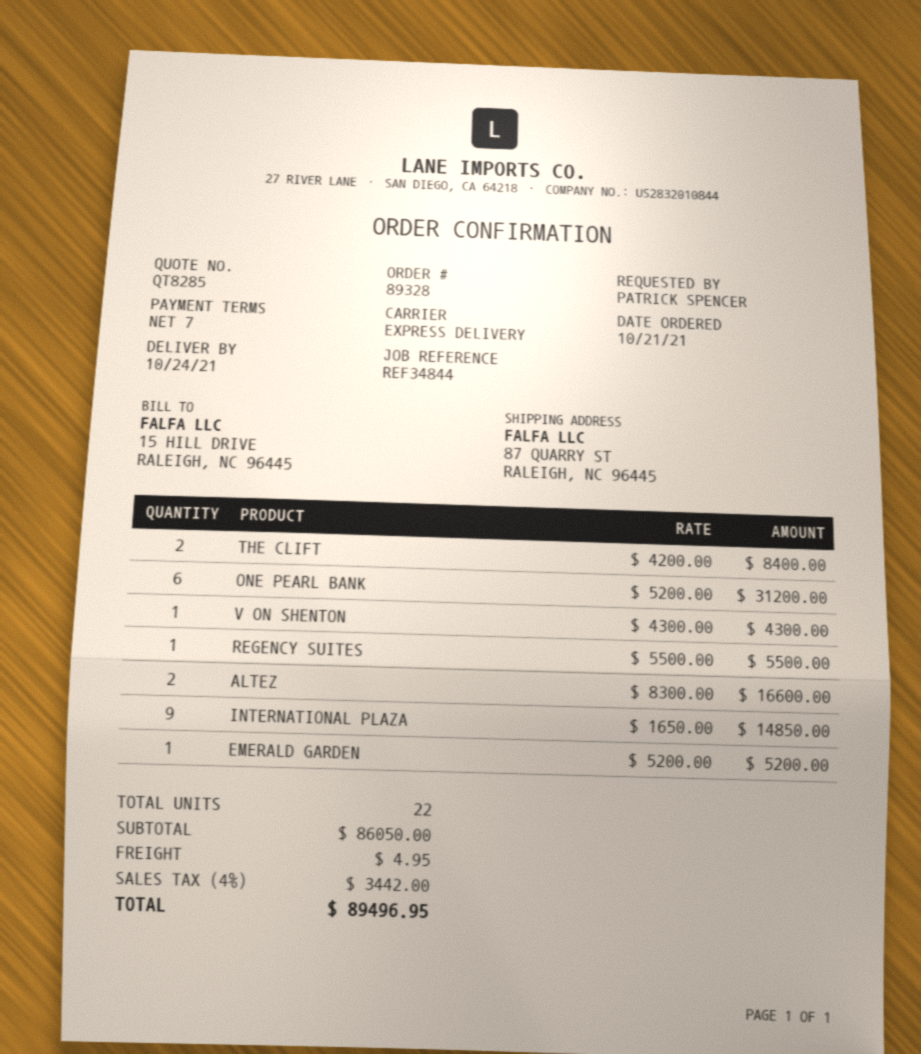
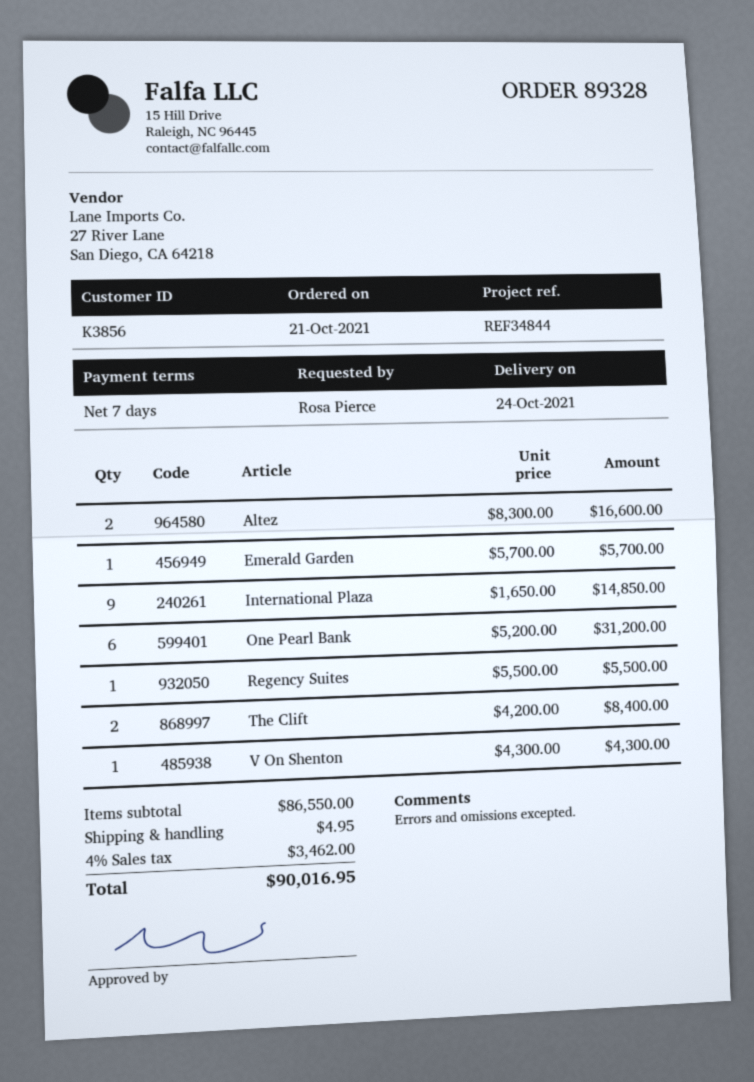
ordered by: PATRICK SPENCER -> Rosa Pierce
EMERALD GARDEN: 1 x 5200.00 = 5200.00 -> 1 x 5700.00 = 5700.00
subtotal: 86050.00 -> 86550.00
tax: 4% = 3442.00 -> 4% = 3462.00
total: 89496.95 -> 90016.95

